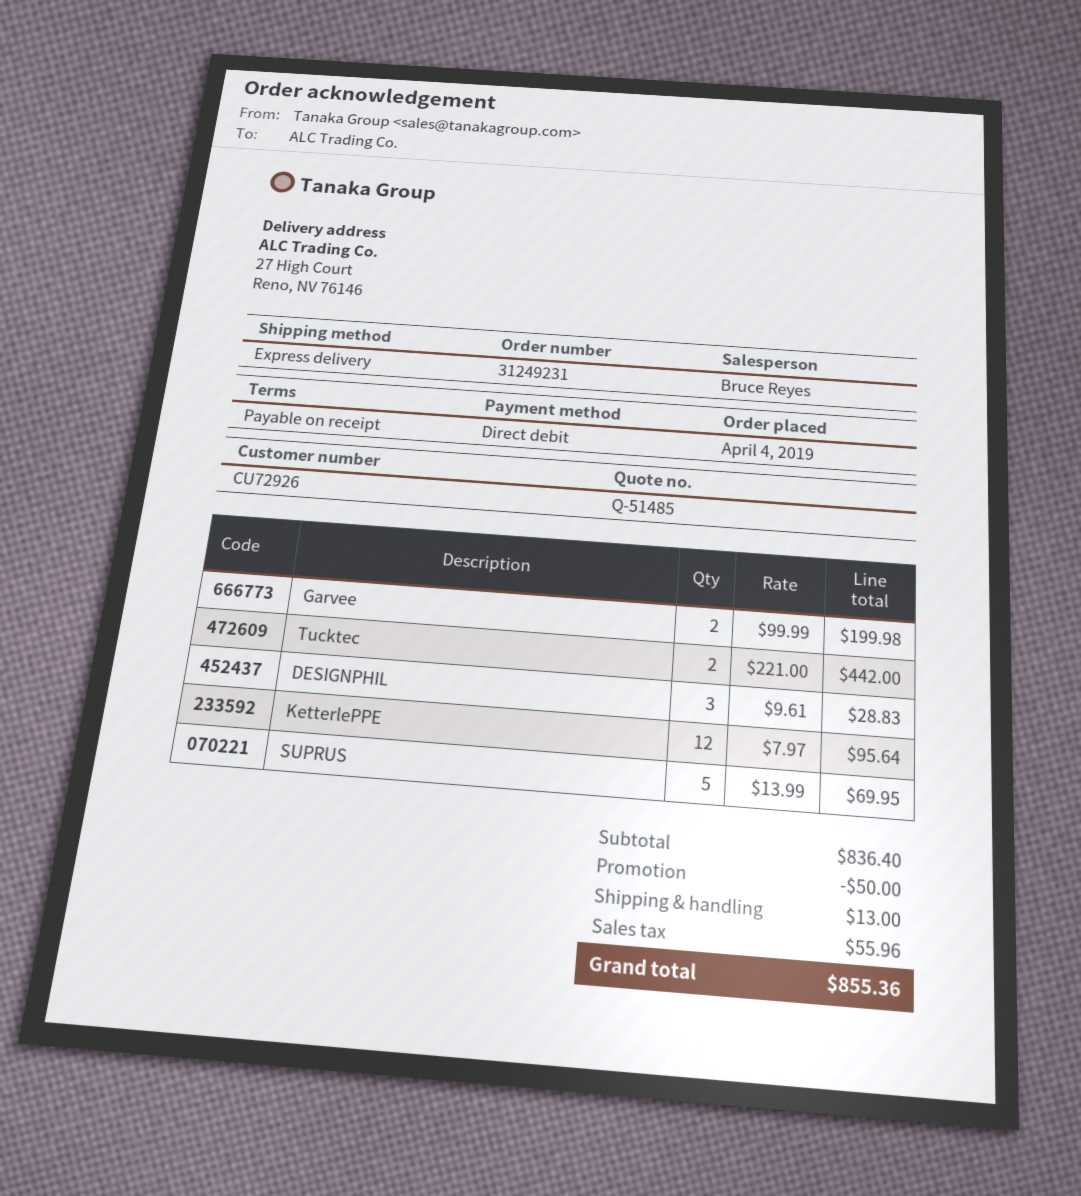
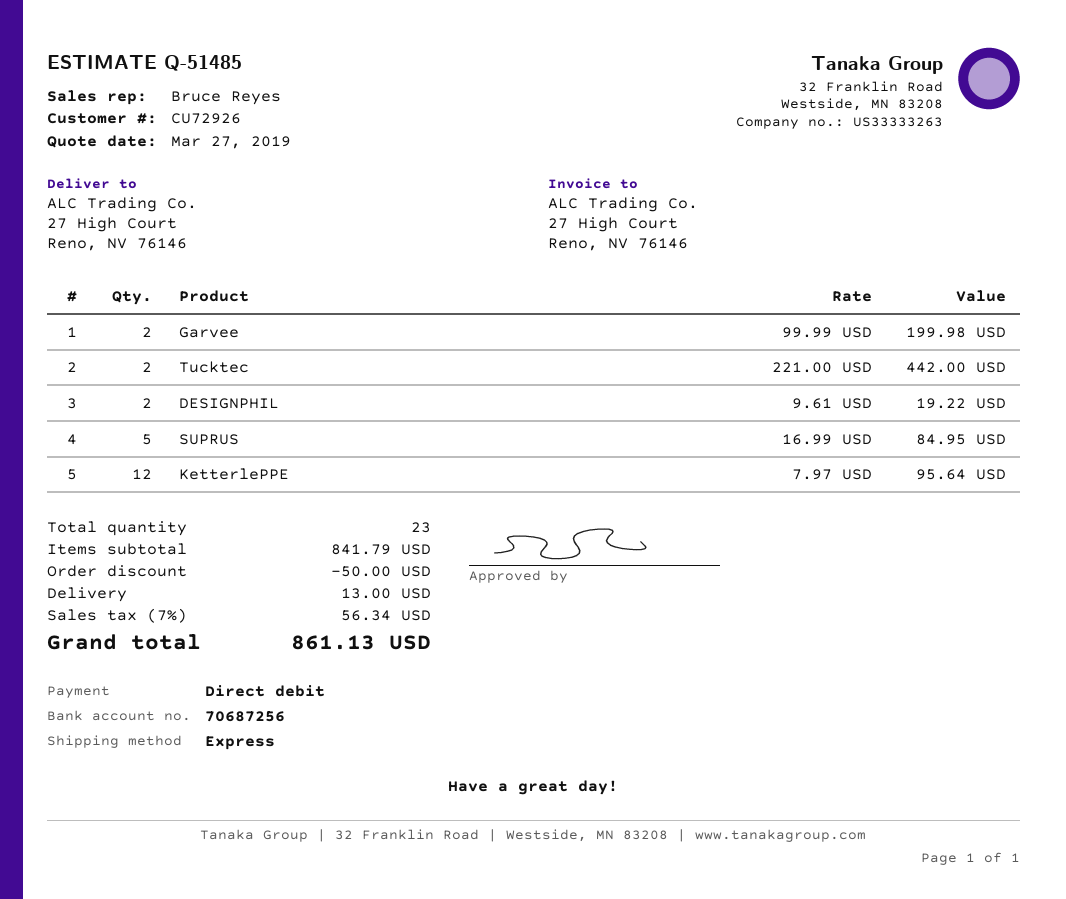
DESIGNPHIL: 3 x 9.61 = 28.83 -> 2 x 9.61 = 19.22
SUPRUS: 5 x 13.99 = 69.95 -> 5 x 16.99 = 84.95
subtotal: 836.40 -> 841.79
tax: 55.96 -> 56.34
total: 855.36 -> 861.13

